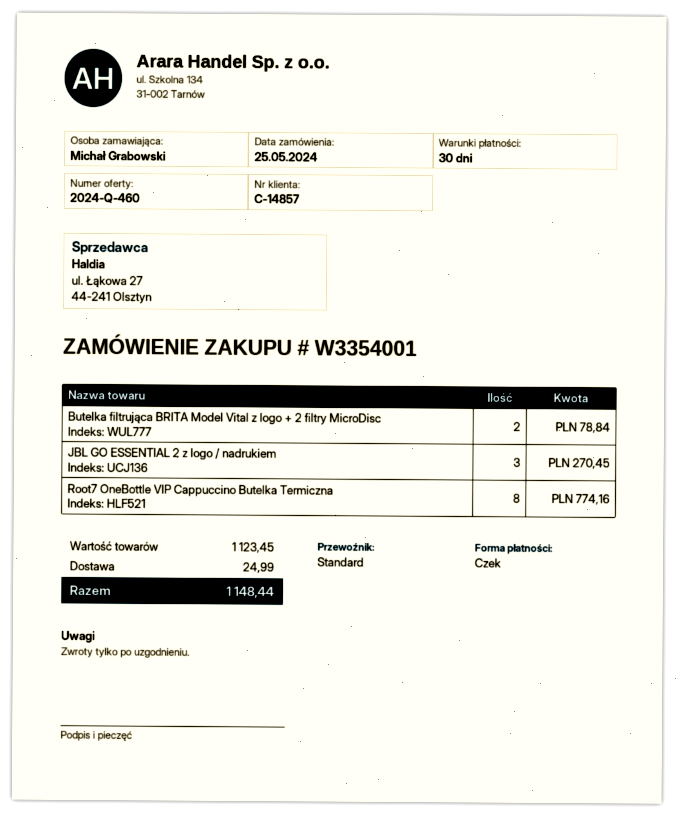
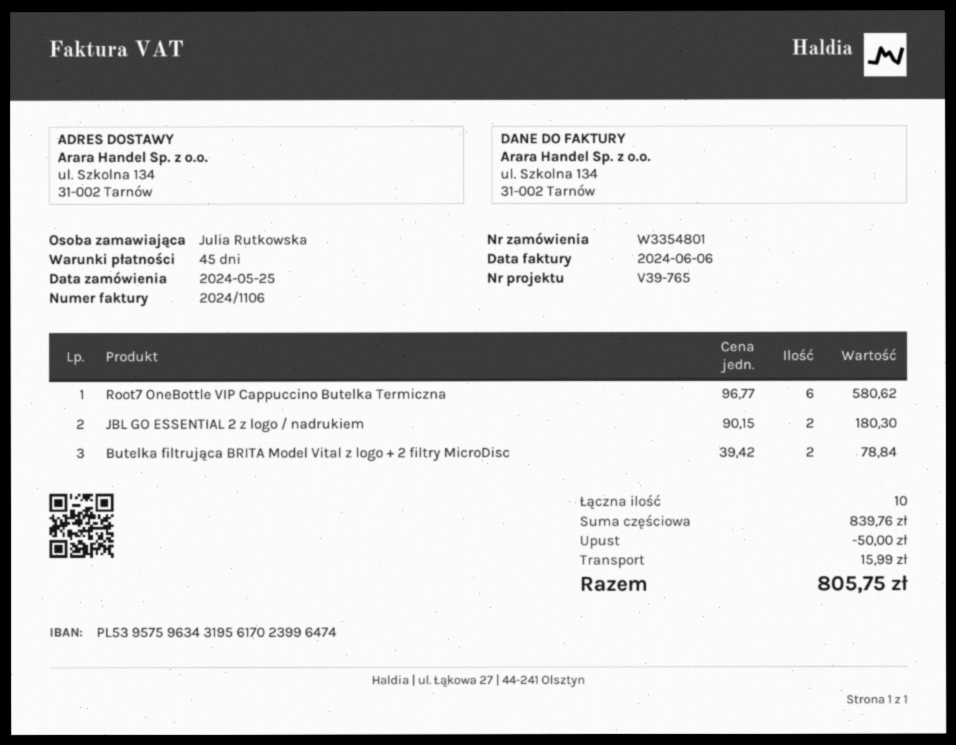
order number: W3354001 -> W3354801
payment terms: 30 days -> 45 days
ordered by: Michał Grabowski -> Julia Rutkowska
JBL GO ESSENTIAL 2 z logo / nadrukiem: 3 for 270.45 -> 2 for 180.30
Root7 OneBottle VIP Cappuccino Butelka Termiczna: 8 for 774.16 -> 6 for 580.62
subtotal: 1123.45 -> 839.76
discount: none -> 50.00
shipping: 24.99 -> 15.99
total: 1148.44 -> 805.75

